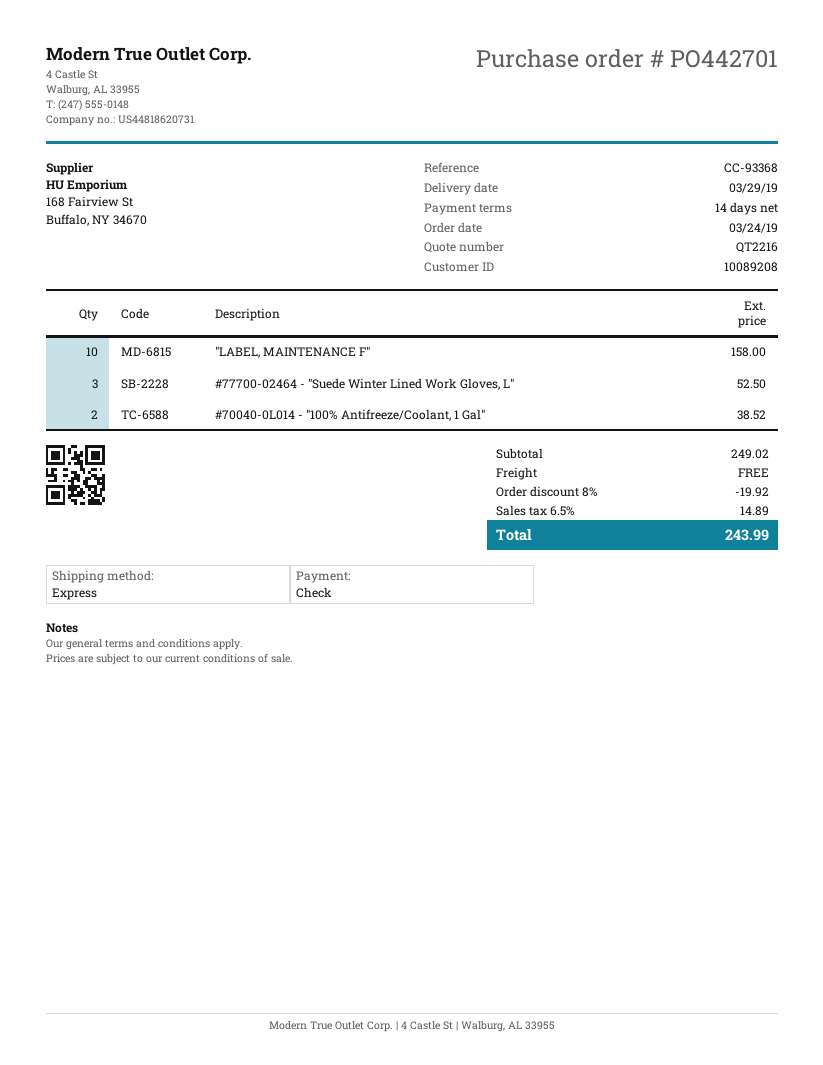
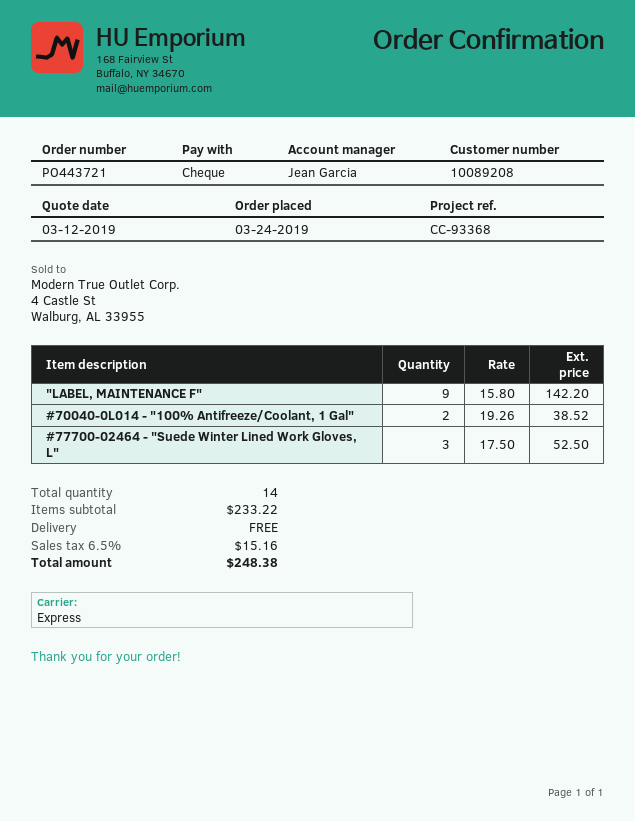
order number: PO442701 -> PO443721
"LABEL, MAINTENANCE F": 10 for 158.00 -> 9 for 142.20
subtotal: 249.02 -> 233.22
discount: 8% = 19.92 -> none
tax: 6.5% = 14.89 -> 6.5% = 15.16
total: 243.99 -> 248.38

